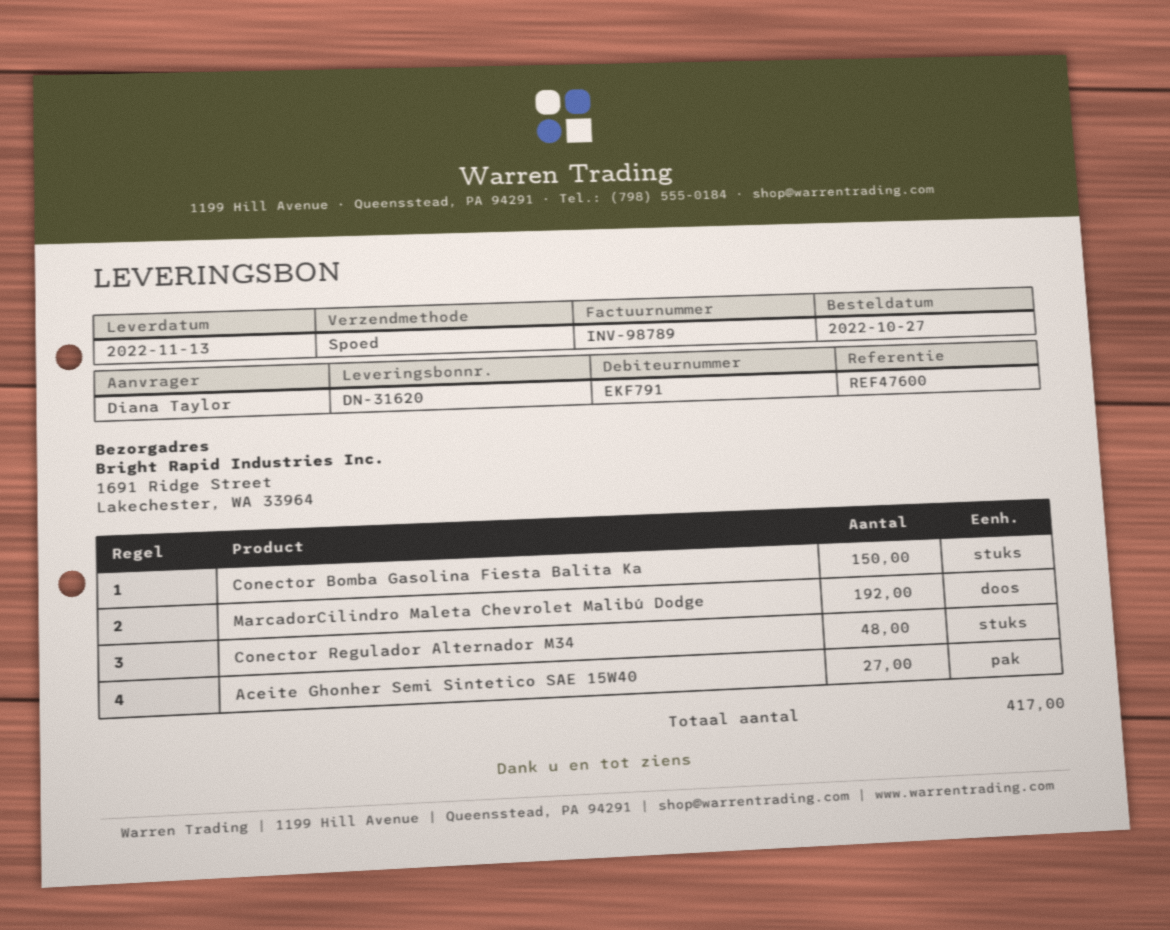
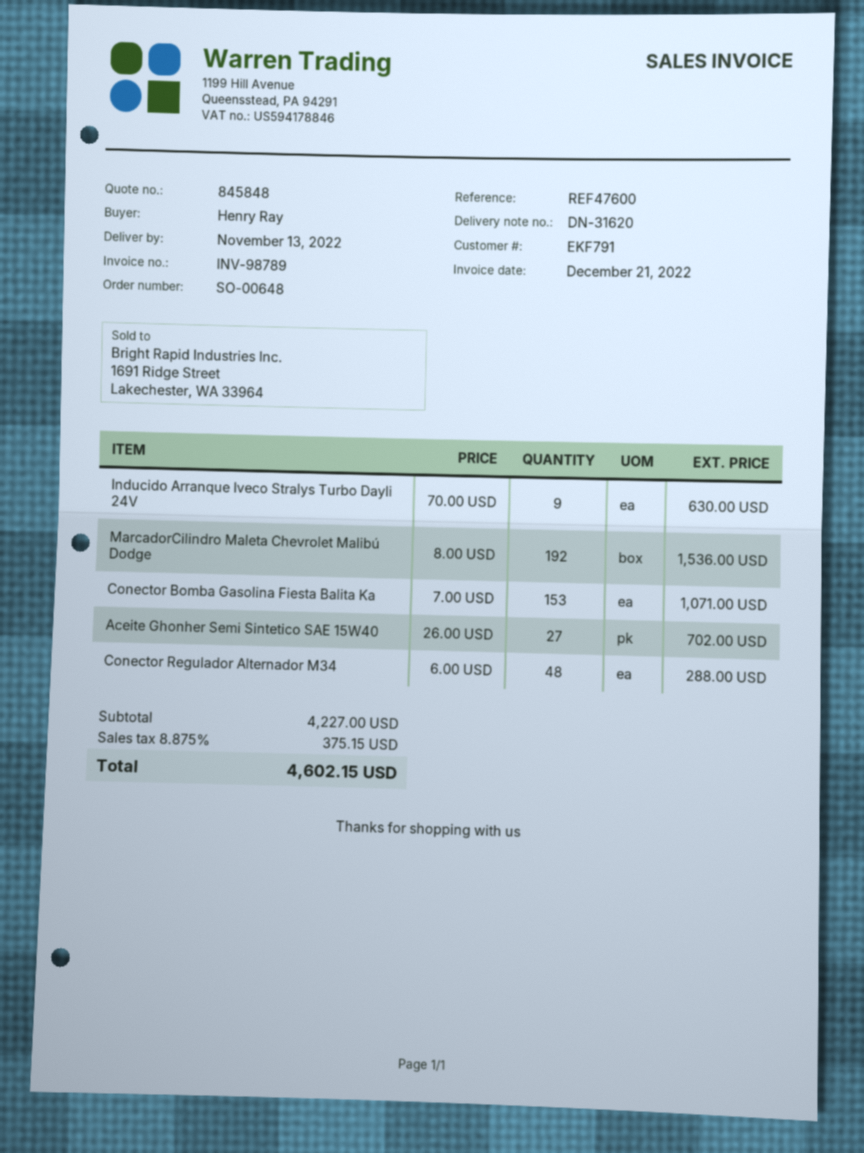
ordered by: Diana Taylor -> Henry Ray
Conector Bomba Gasolina Fiesta Balita Ka: 150 -> 153
Inducido Arranque Iveco Stralys Turbo Dayli 24V: none -> 9

